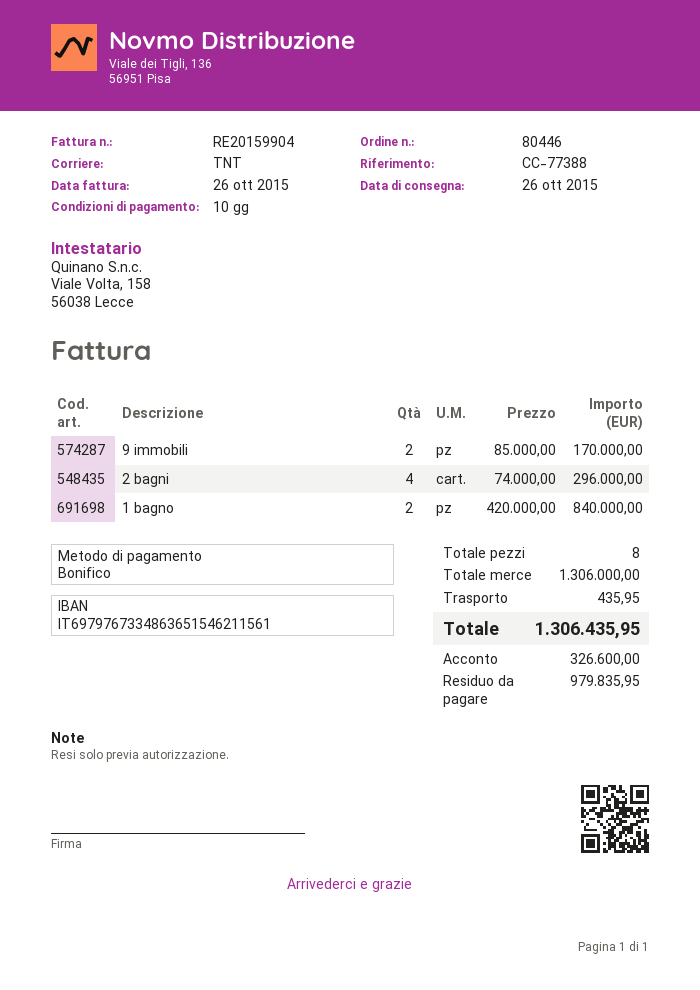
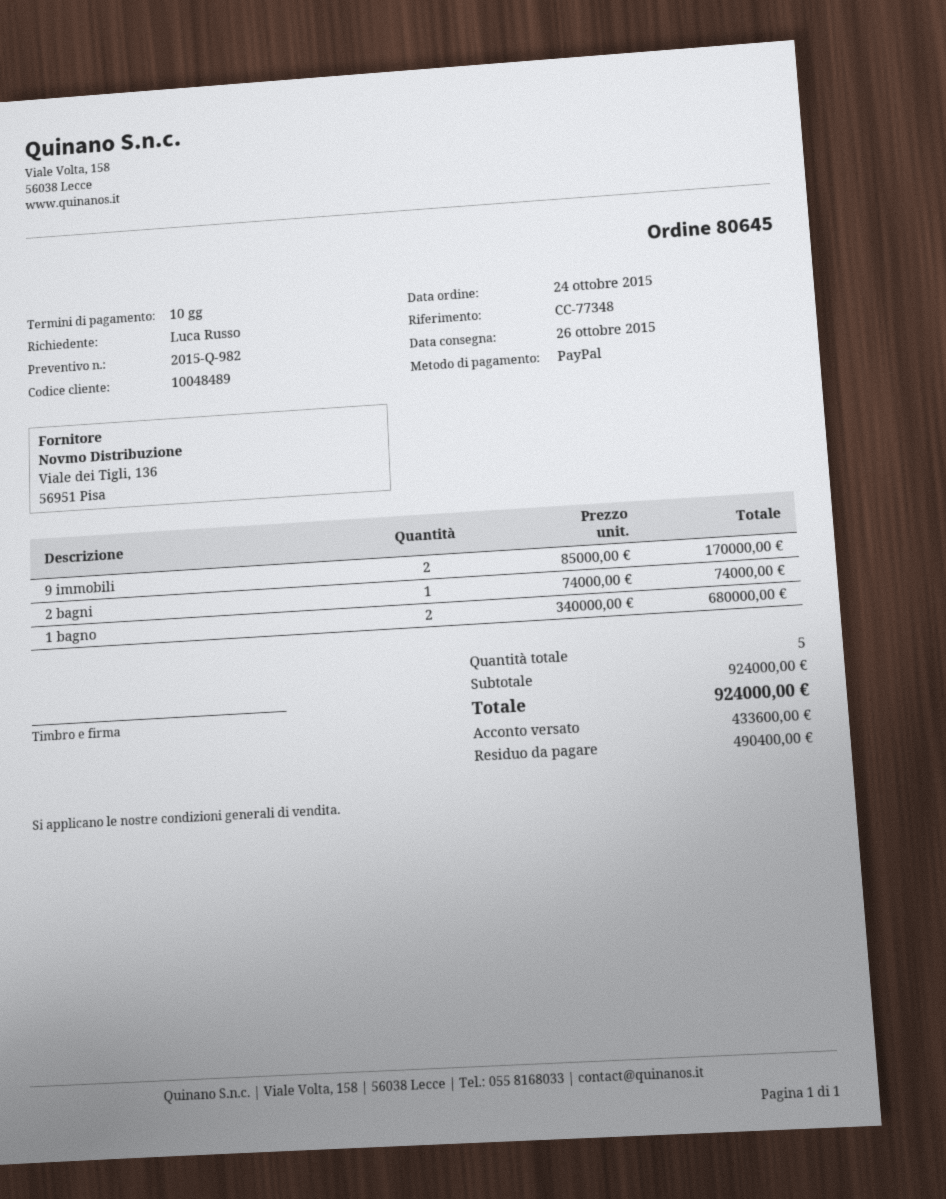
order number: 80446 -> 80645
reference: CC-77388 -> CC-77348
payment method: bank transfer -> PayPal
2 bagni: 4 x 74000.00 = 296000.00 -> 1 x 74000.00 = 74000.00
1 bagno: 2 x 420000.00 = 840000.00 -> 2 x 340000.00 = 680000.00
total quantity: 8 -> 5
subtotal: 1306000.00 -> 924000.00
shipping: 435.95 -> none
total: 1306435.95 -> 924000.00
deposit: 326600.00 -> 433600.00
balance: 979835.95 -> 490400.00

